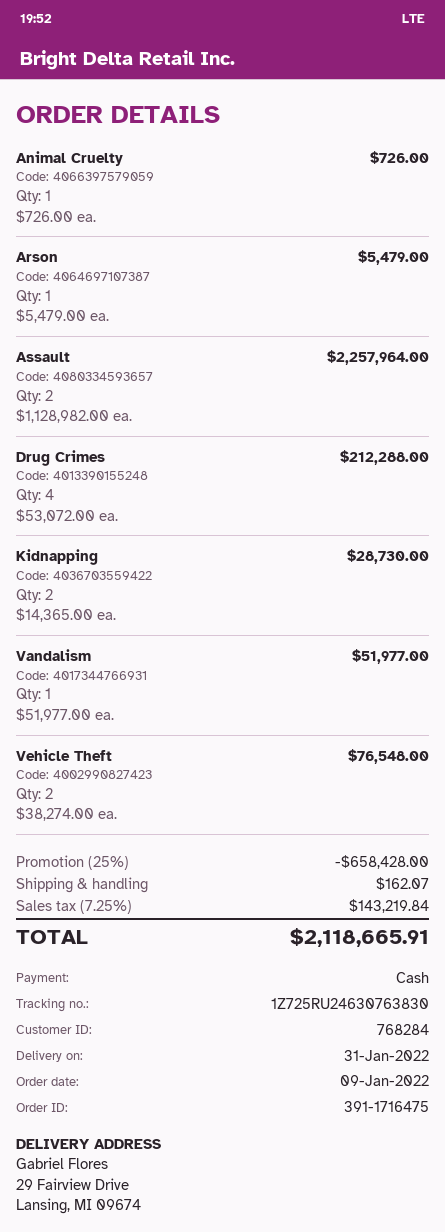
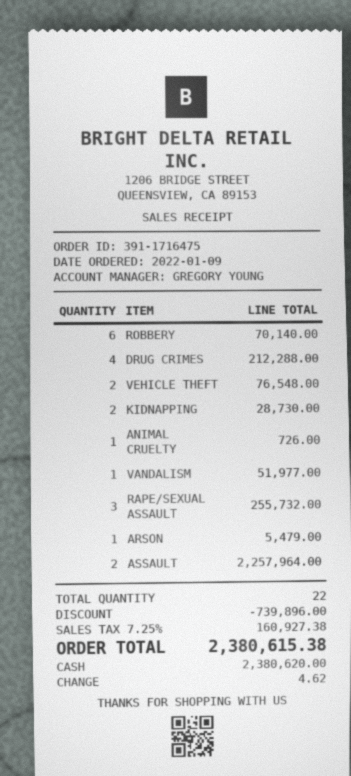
ROBBERY: none -> 6 for 70140.00
RAPE/SEXUAL ASSAULT: none -> 3 for 255732.00
discount: 658428.00 -> 739896.00
shipping: 162.07 -> none
tax: 7.25% = 143219.84 -> 7.25% = 160927.38
total: 2118665.91 -> 2380615.38

